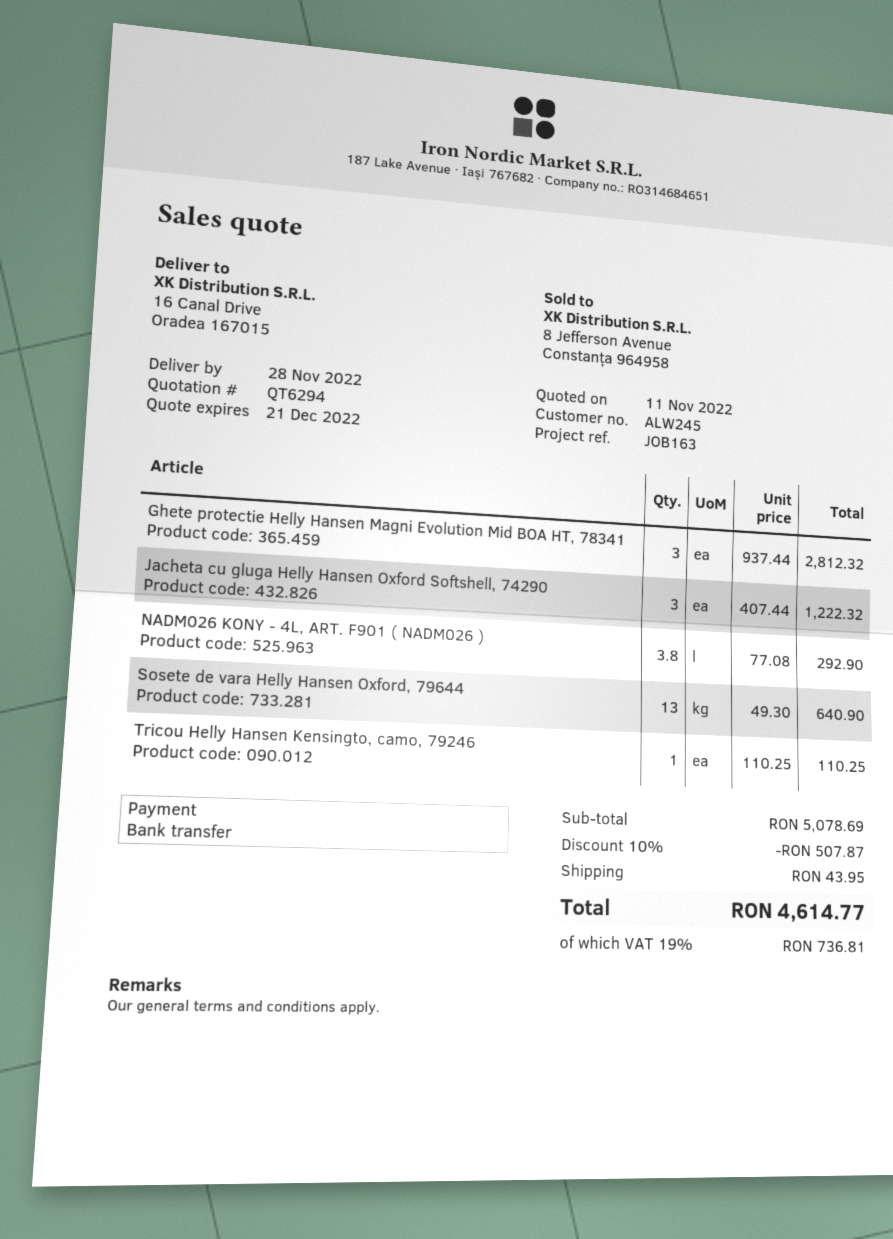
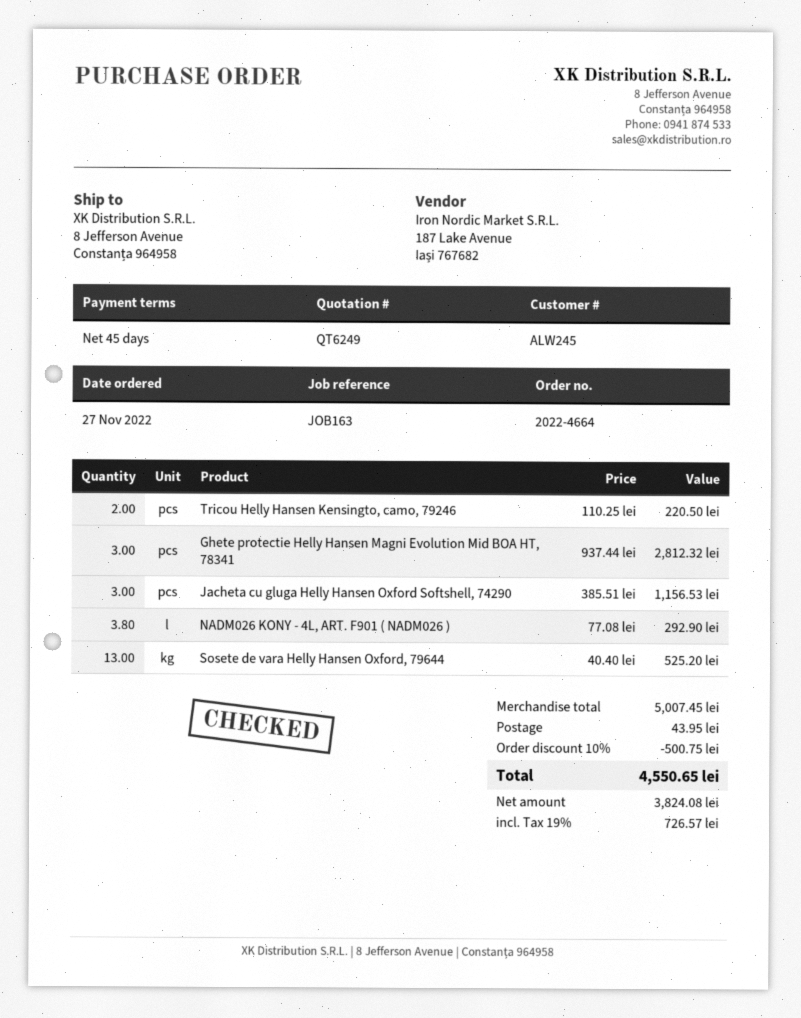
quote number: QT6294 -> QT6249
ship to: 16 Canal Drive, Oradea 167015 -> 8 Jefferson Avenue, Constanța 964958
Jacheta cu gluga Helly Hansen Oxford Softshell, 74290: 3 x 407.44 = 1222.32 -> 3 x 385.51 = 1156.53
Sosete de vara Helly Hansen Oxford, 79644: 13 x 49.30 = 640.90 -> 13 x 40.40 = 525.20
Tricou Helly Hansen Kensingto, camo, 79246: 1 x 110.25 = 110.25 -> 2 x 110.25 = 220.50
subtotal: 5078.69 -> 5007.45
discount: 10% = 507.87 -> 10% = 500.75
tax: 19% = 736.81 -> 19% = 726.57
total: 4614.77 -> 4550.65

